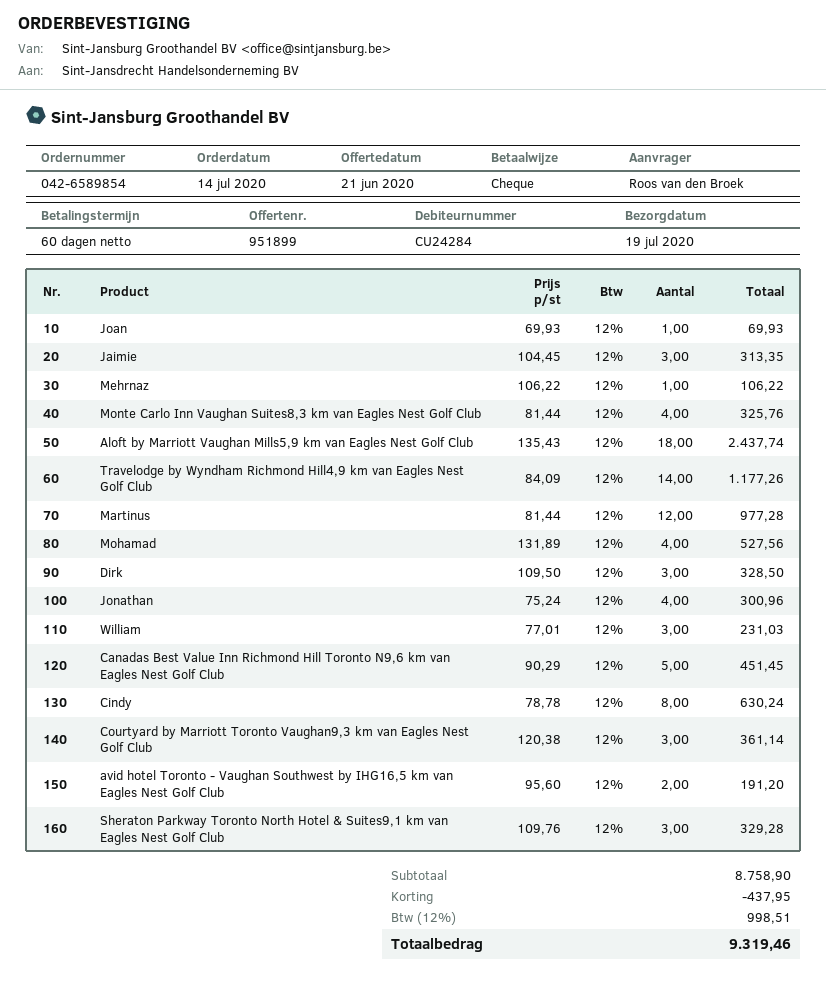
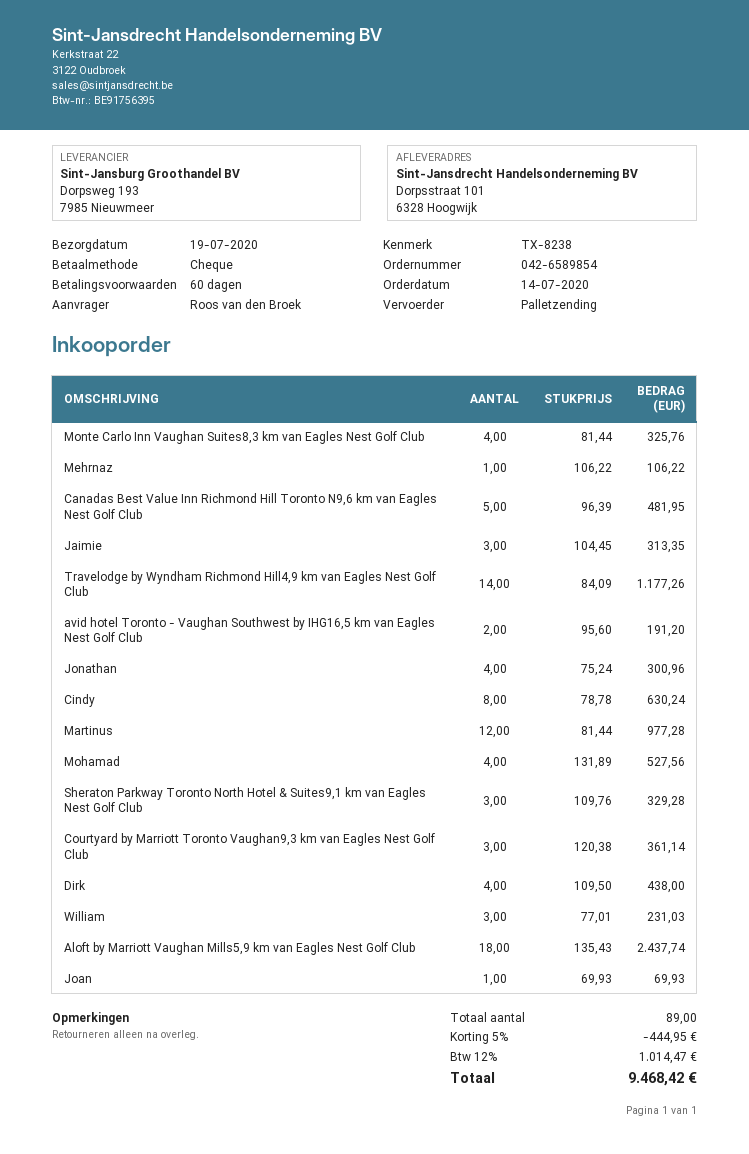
Dirk: 3 x 109.50 = 328.50 -> 4 x 109.50 = 438.00
Canadas Best Value Inn Richmond Hill Toronto N9,6 km van Eagles Nest Golf Club: 5 x 90.29 = 451.45 -> 5 x 96.39 = 481.95
discount: 437.95 -> 444.95
tax: 12% = 998.51 -> 12% = 1014.47
total: 9319.46 -> 9468.42

